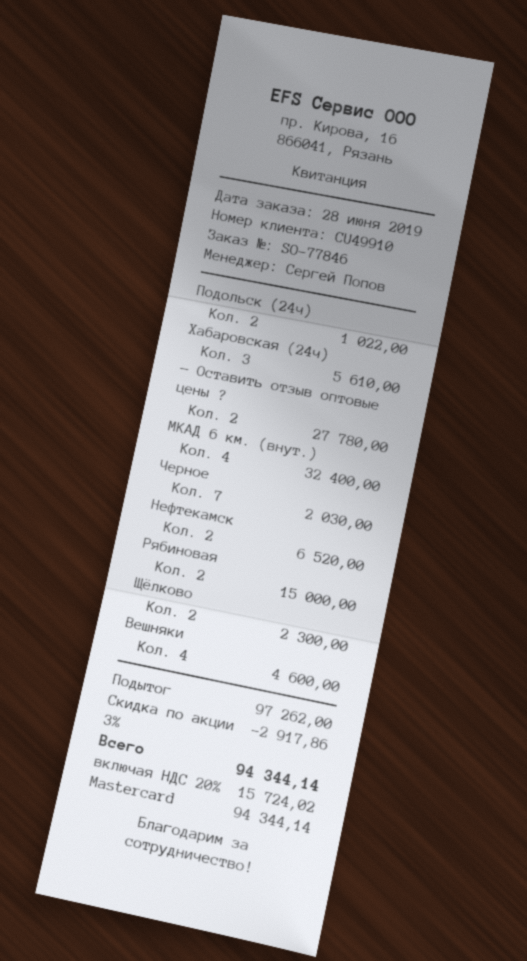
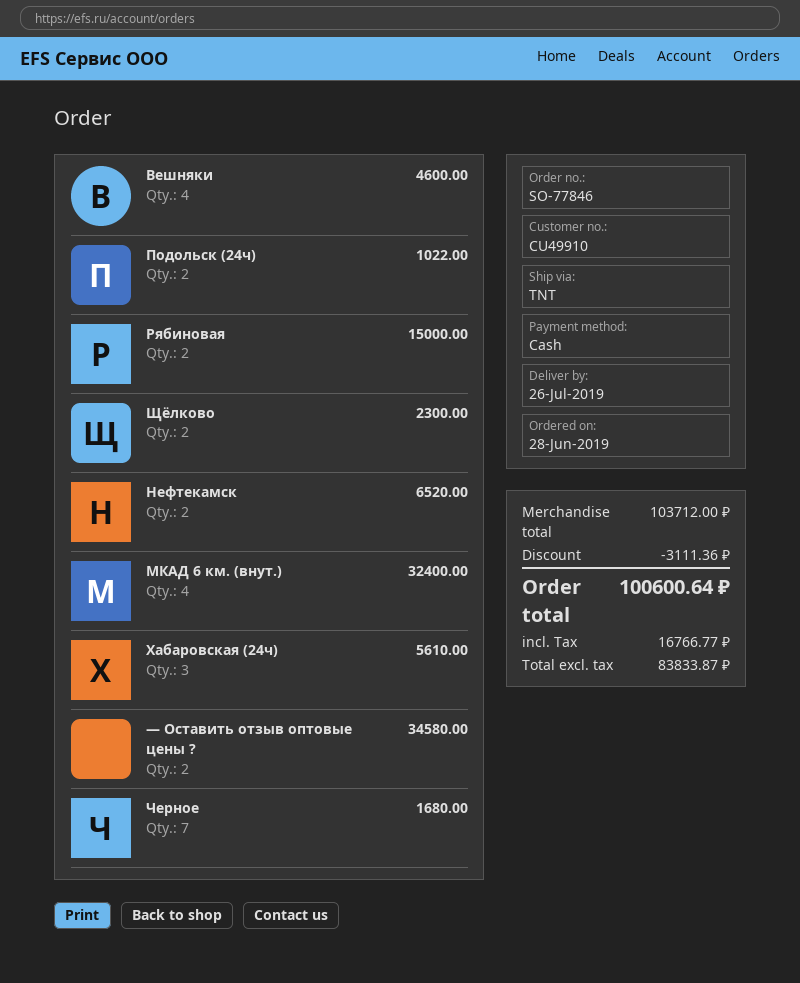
payment method: Mastercard -> cash
— Оставить отзыв оптовые цены ?: 2 for 27780.00 -> 2 for 34580.00
Черное: 7 for 2030.00 -> 7 for 1680.00
subtotal: 97262.00 -> 103712.00
discount: 2917.86 -> 3111.36
tax: 15724.02 -> 16766.77
total: 94344.14 -> 100600.64

